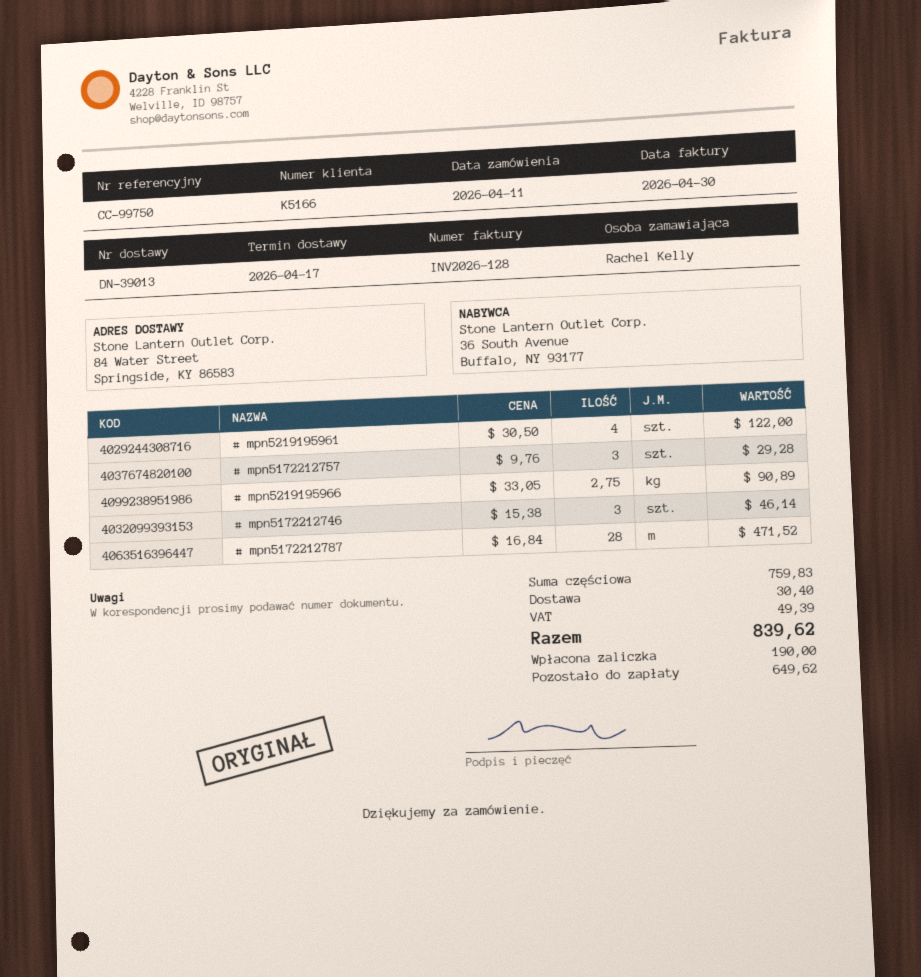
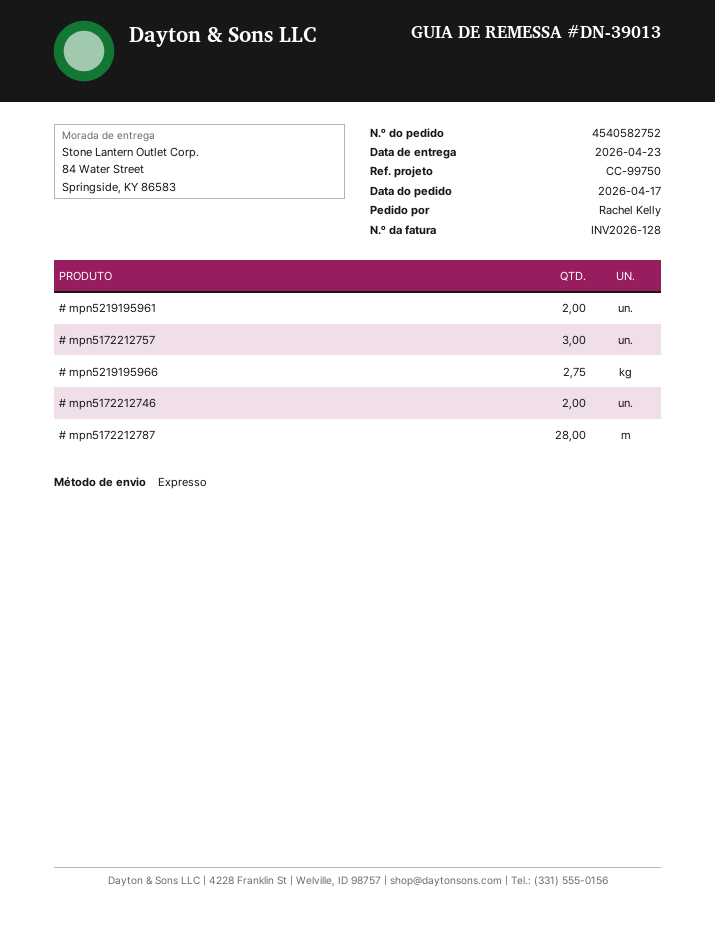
order date: 2026-04-11 -> 2026-04-17
delivery date: 2026-04-17 -> 2026-04-23
# mpn5219195961: 4 -> 2
# mpn5172212746: 3 -> 2

